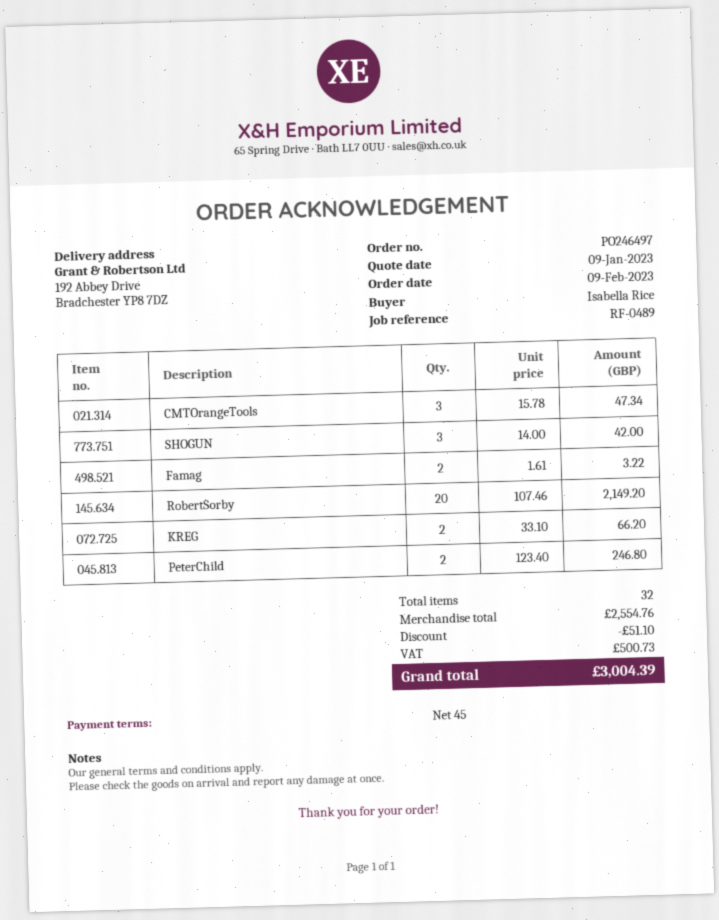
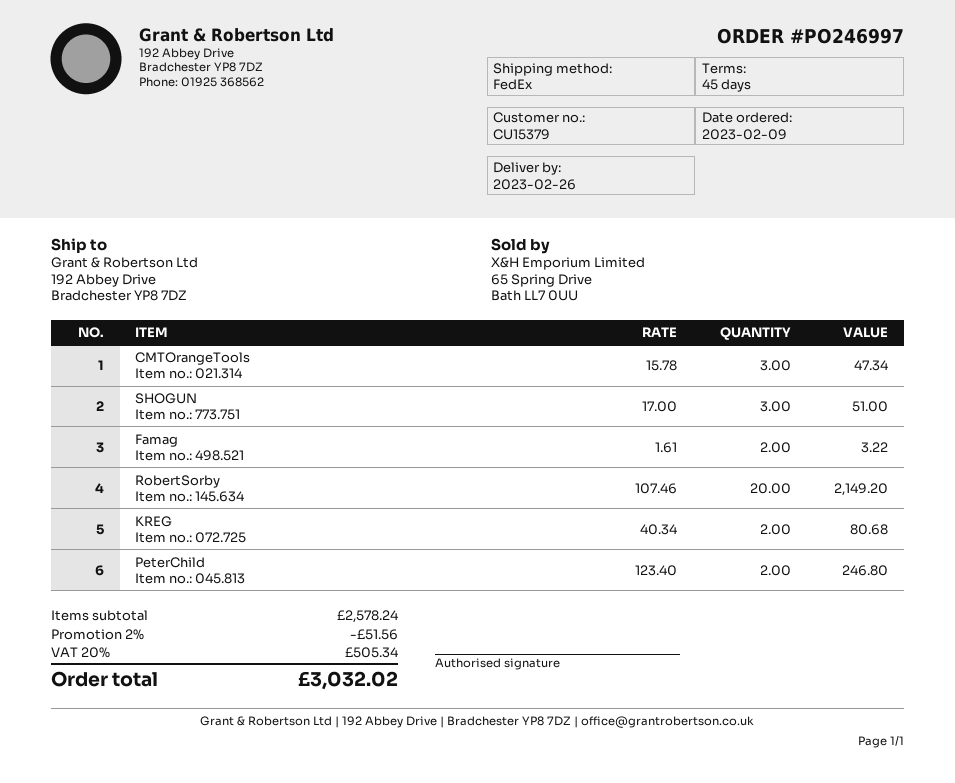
order number: PO246497 -> PO246997
SHOGUN: 3 x 14.00 = 42.00 -> 3 x 17.00 = 51.00
KREG: 2 x 33.10 = 66.20 -> 2 x 40.34 = 80.68
subtotal: 2554.76 -> 2578.24
discount: 51.10 -> 51.56
tax: 500.73 -> 505.34
total: 3004.39 -> 3032.02

